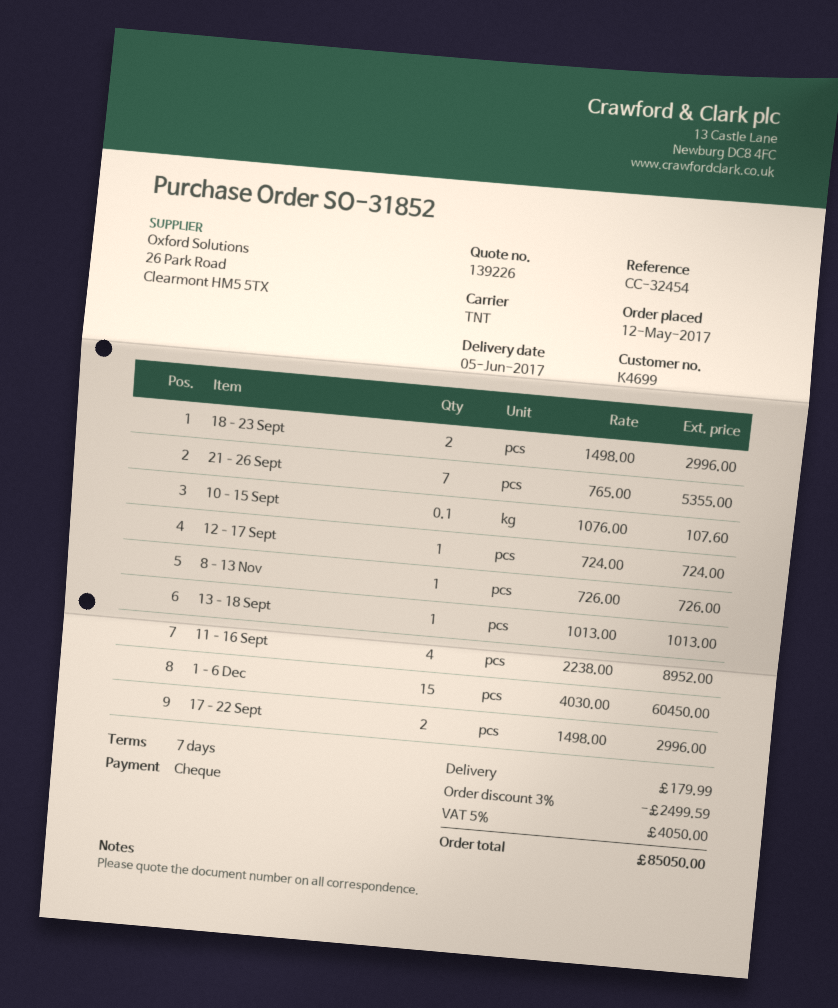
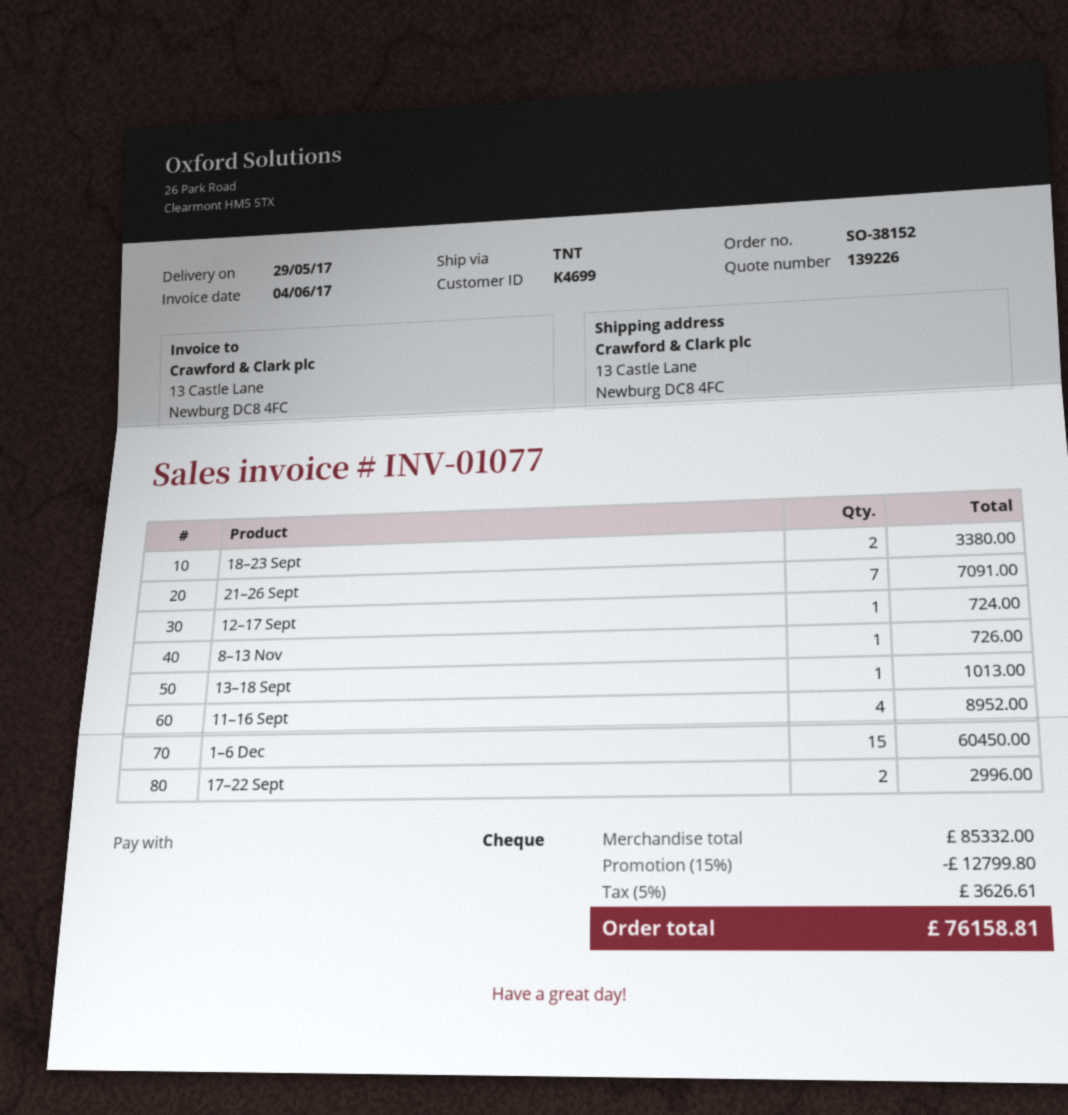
order number: SO-31852 -> SO-38152
delivery date: 2017-06-05 -> 2017-05-29
18–23 Sept: 2 for 2996.00 -> 2 for 3380.00
21–26 Sept: 7 for 5355.00 -> 7 for 7091.00
10–15 Sept: 0.1 for 107.60 -> none
discount: 3% = 2499.59 -> 15% = 12799.80
shipping: 179.99 -> none
tax: 5% = 4050.00 -> 5% = 3626.61
total: 85050.00 -> 76158.81

